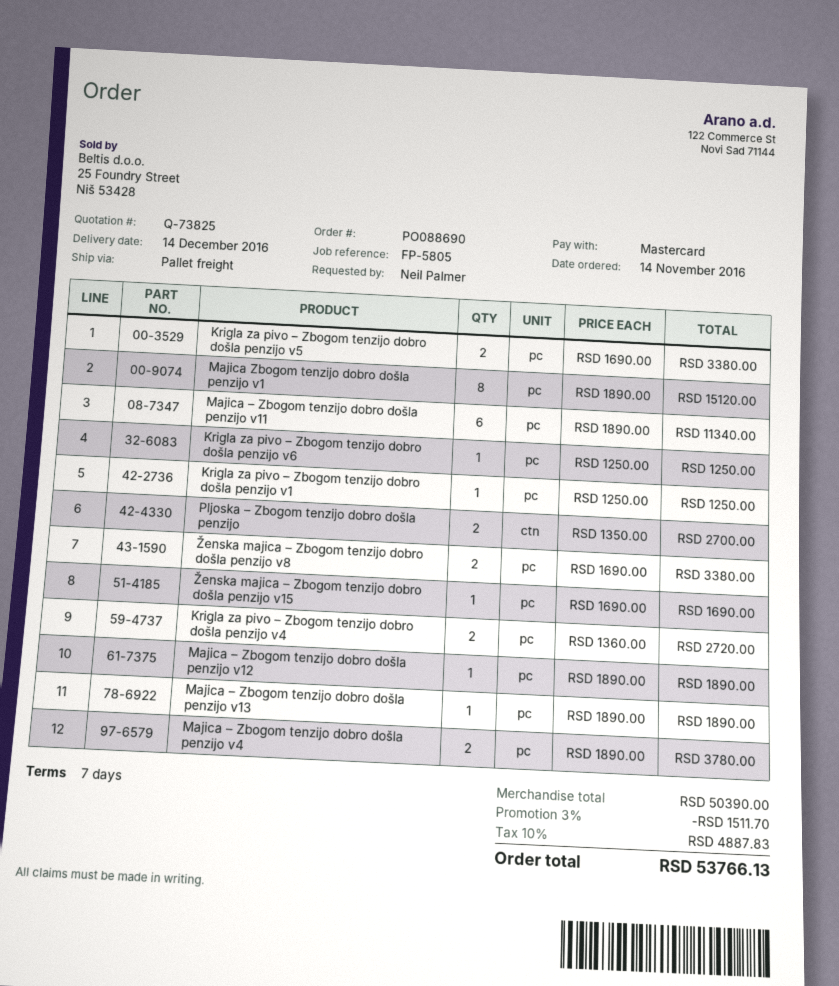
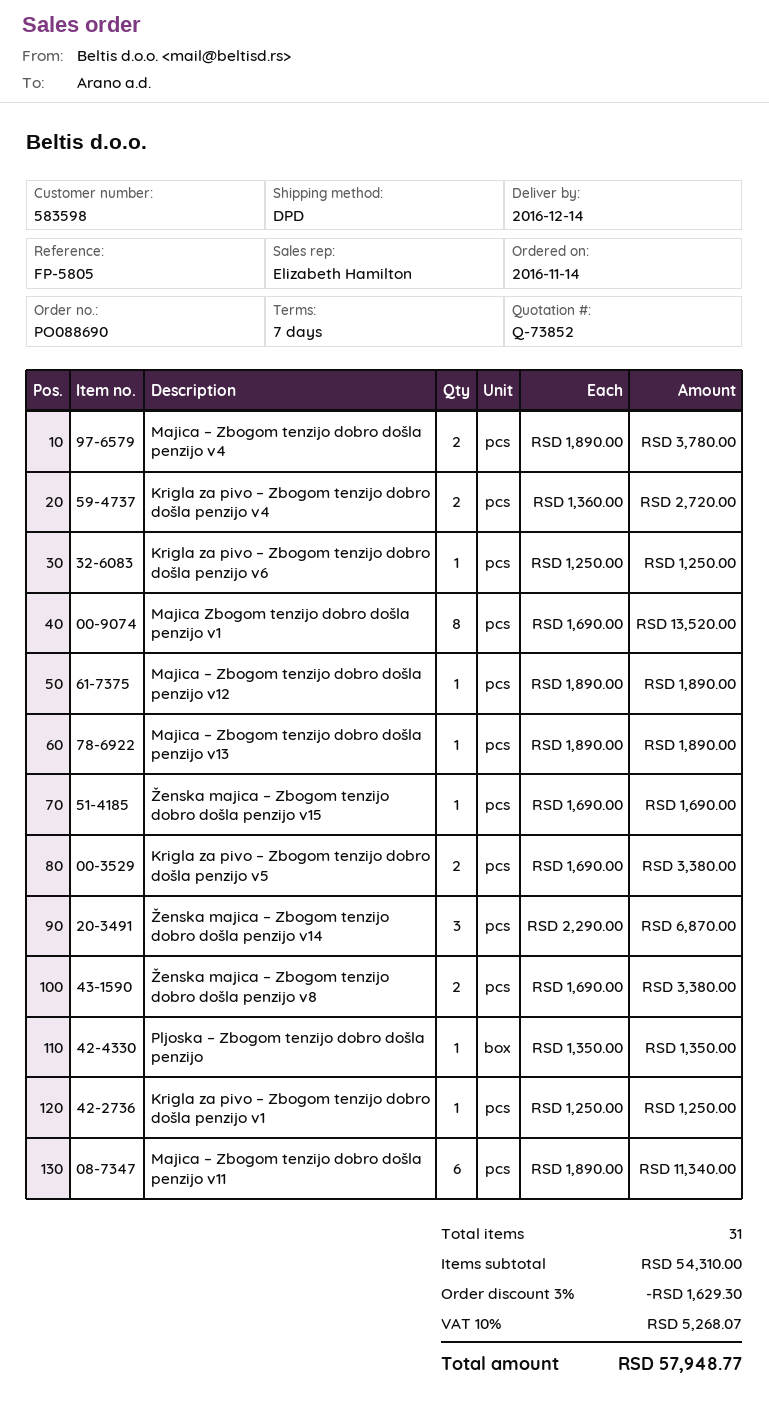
quote number: Q-73825 -> Q-73852
shipping method: pallet freight -> DPD
Majica Zbogom tenzijo dobro došla penzijo v1: 8 x 1890.00 = 15120.00 -> 8 x 1690.00 = 13520.00
Pljoska – Zbogom tenzijo dobro došla penzijo: 2 x 1350.00 = 2700.00 -> 1 x 1350.00 = 1350.00
Ženska majica – Zbogom tenzijo dobro došla penzijo v14: none -> 3 x 2290.00 = 6870.00
subtotal: 50390.00 -> 54310.00
discount: 3% = 1511.70 -> 3% = 1629.30
tax: 10% = 4887.83 -> 10% = 5268.07
total: 53766.13 -> 57948.77

